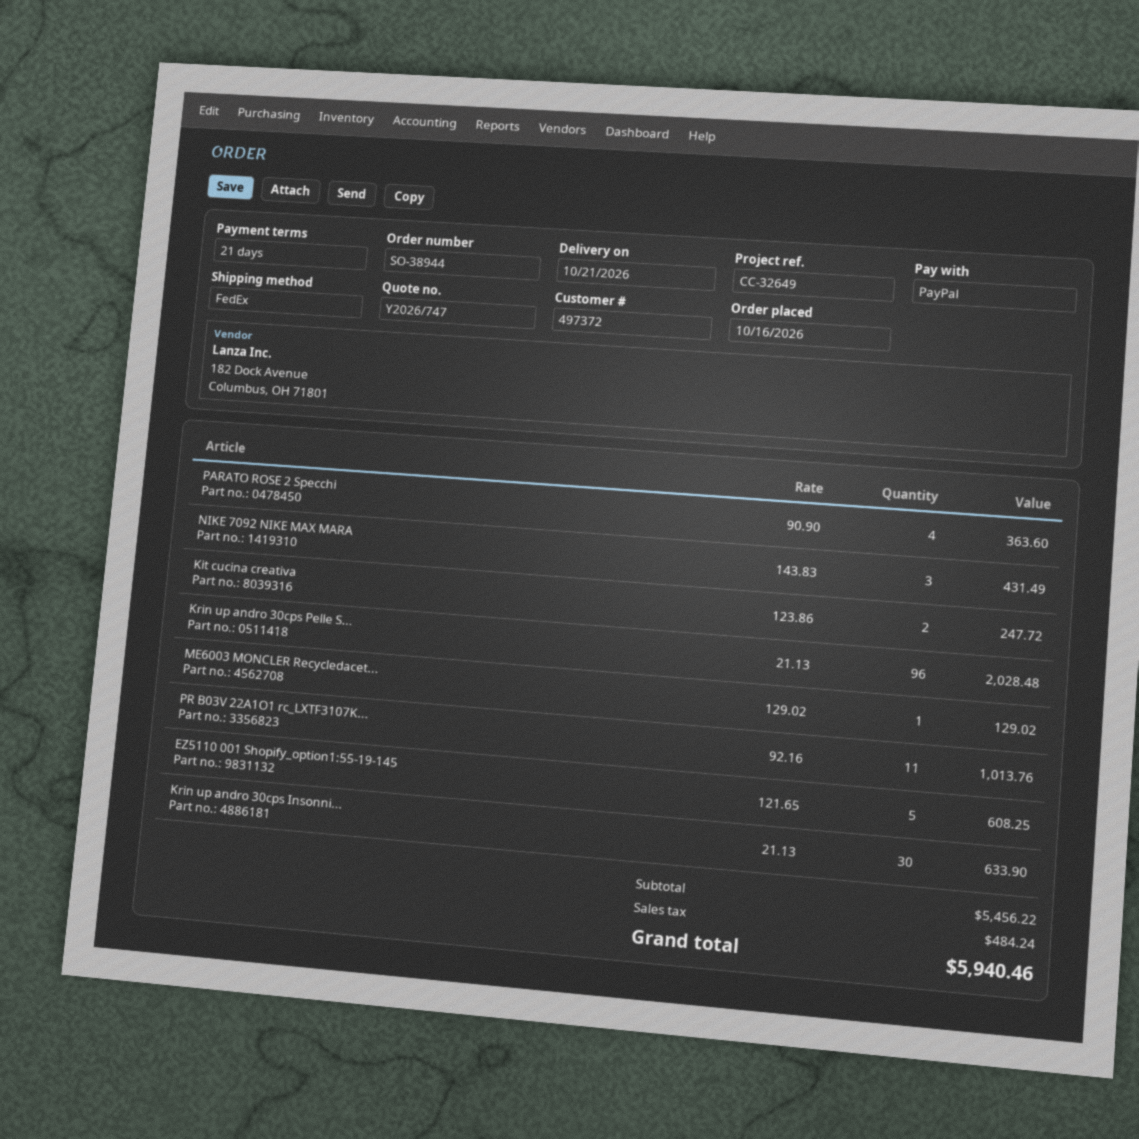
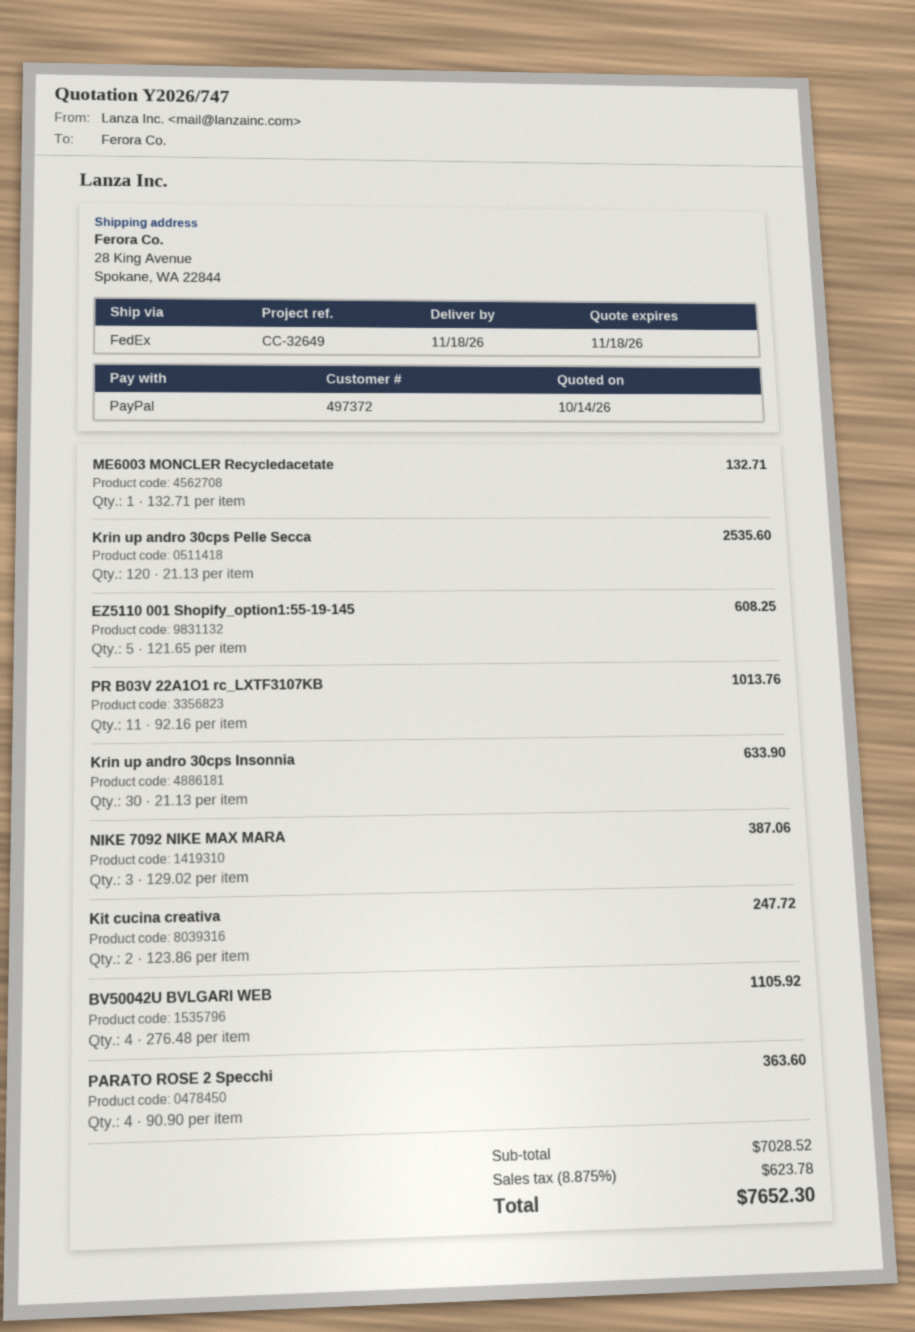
delivery date: 2026-10-21 -> 2026-11-18
NIKE 7092 NIKE MAX MARA: 3 x 143.83 = 431.49 -> 3 x 129.02 = 387.06
Krin up andro 30cps Pelle S...: 96 x 21.13 = 2028.48 -> 120 x 21.13 = 2535.60
ME6003 MONCLER Recycledacet...: 1 x 129.02 = 129.02 -> 1 x 132.71 = 132.71
BV50042U BVLGARI WEB: none -> 4 x 276.48 = 1105.92
subtotal: 5456.22 -> 7028.52
tax: 484.24 -> 623.78
total: 5940.46 -> 7652.30

